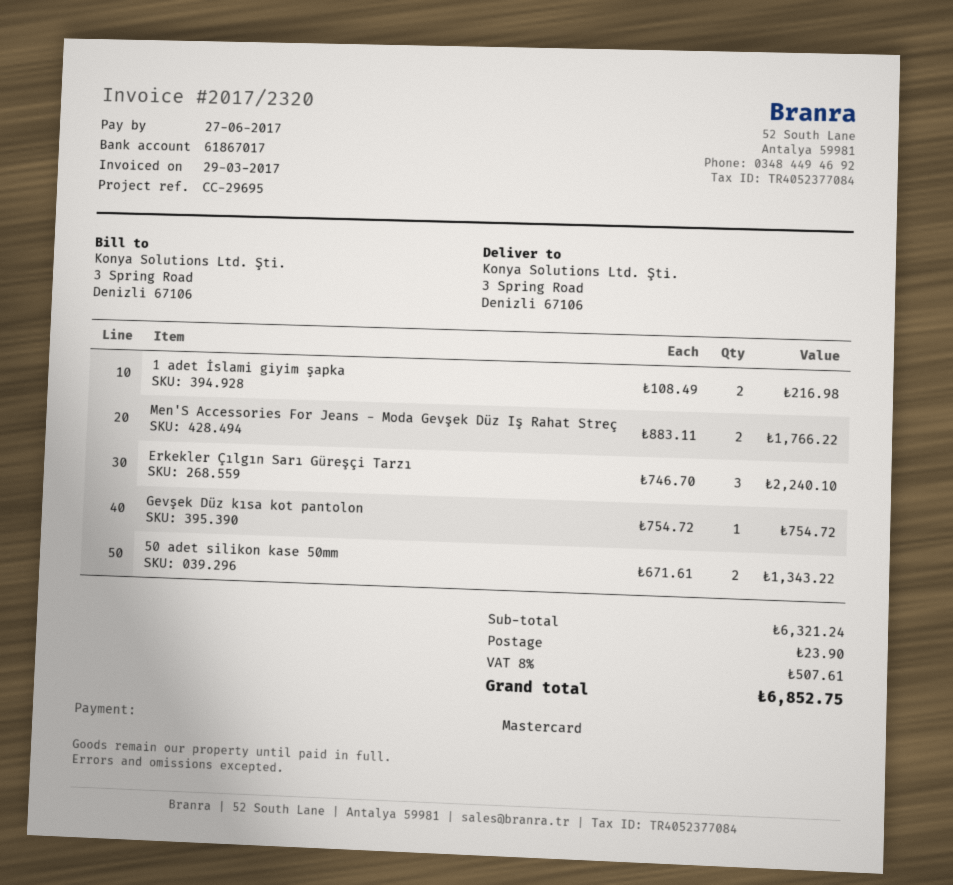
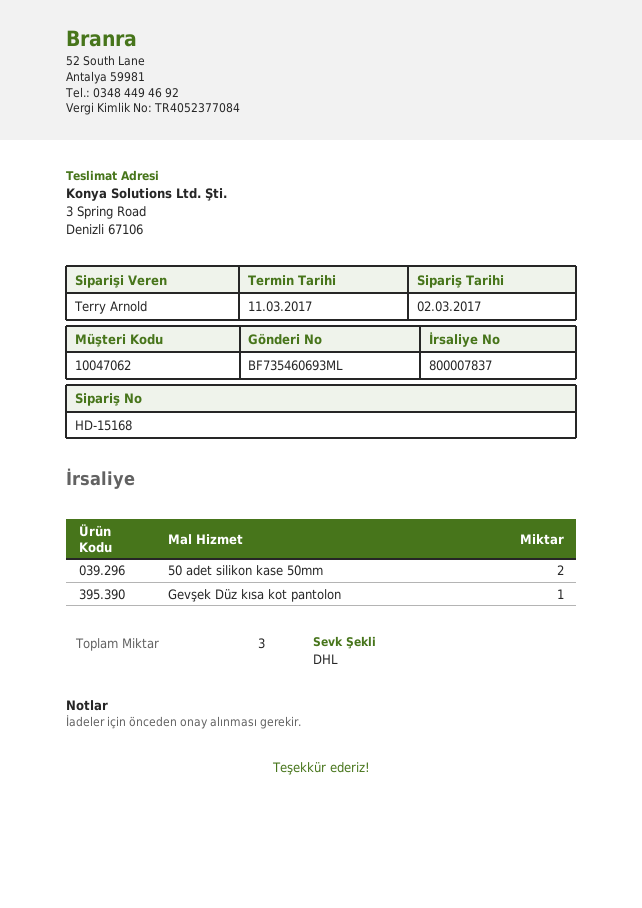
1 adet İslami giyim şapka: 2 -> none
Men'S Accessories For Jeans - Moda Gevşek Düz Iş Rahat Streç: 2 -> none
Erkekler Çılgın Sarı Güreşçi Tarzı: 3 -> none

